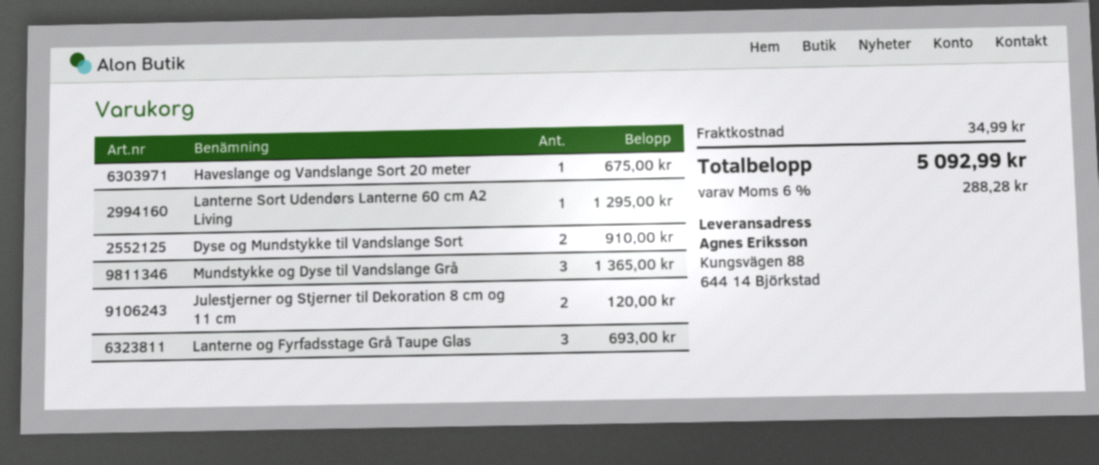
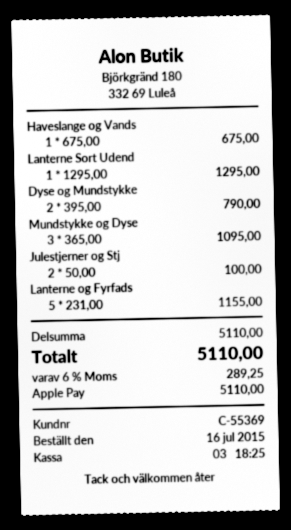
Dyse og Mundstykke til Vandslange Sort: 2 for 910.00 -> 2 for 790.00
Mundstykke og Dyse til Vandslange Grå: 3 for 1365.00 -> 3 for 1095.00
Julestjerner og Stjerner til Dekoration 8 cm og 11 cm: 2 for 120.00 -> 2 for 100.00
Lanterne og Fyrfadsstage Grå Taupe Glas: 3 for 693.00 -> 5 for 1155.00
shipping: 34.99 -> none
tax: 6% = 288.28 -> 6% = 289.25
total: 5092.99 -> 5110.00

